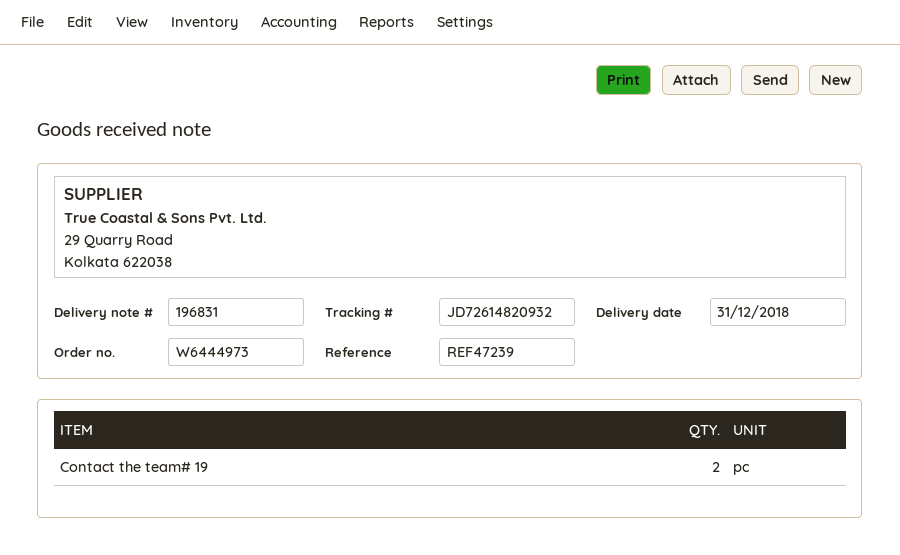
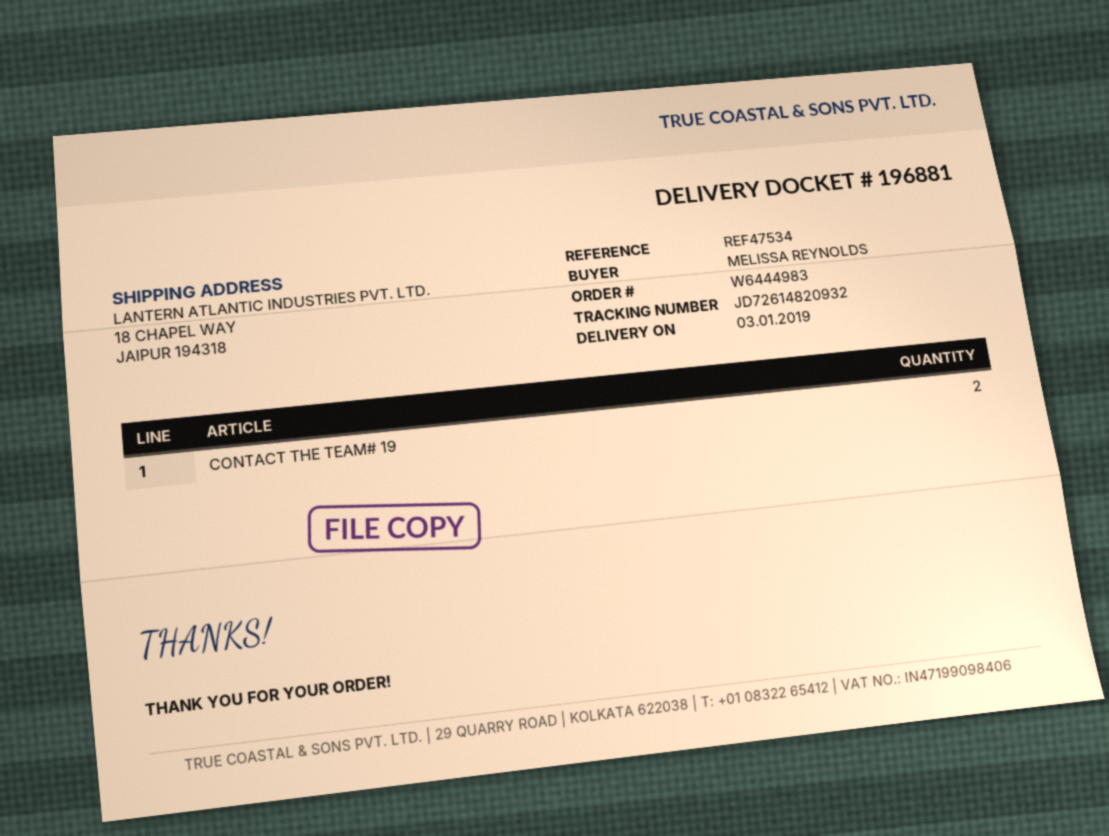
order number: W6444973 -> W6444983
delivery note number: 196831 -> 196881
delivery date: 2018-12-31 -> 2019-01-03
reference: REF47239 -> REF47534

